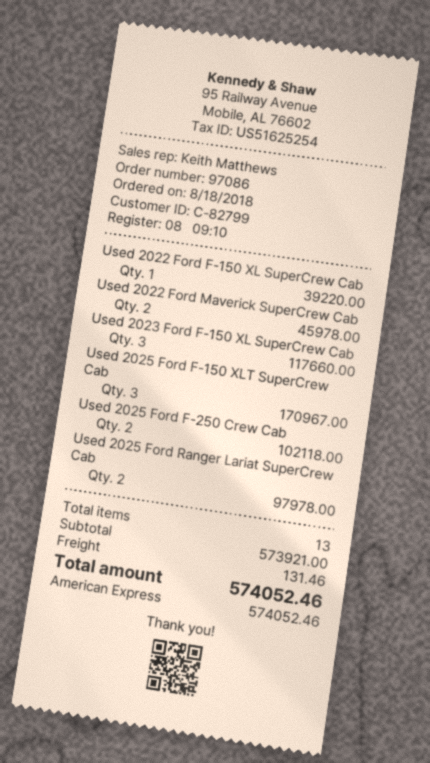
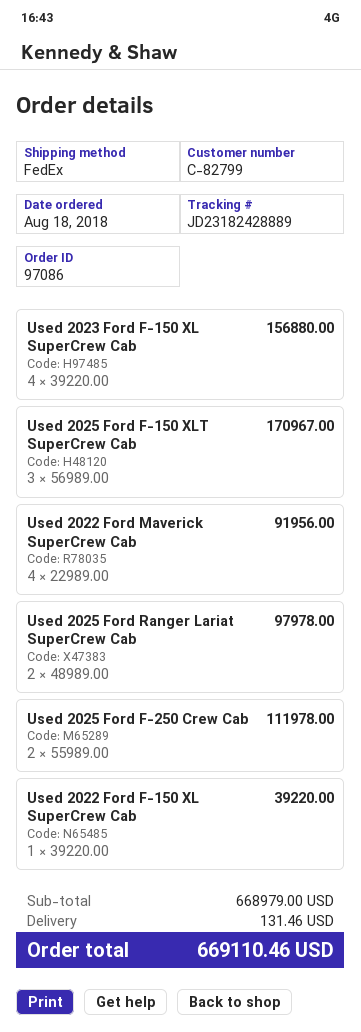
Used 2022 Ford Maverick SuperCrew Cab: 2 for 45978.00 -> 4 for 91956.00
Used 2023 Ford F-150 XL SuperCrew Cab: 3 for 117660.00 -> 4 for 156880.00
Used 2025 Ford F-250 Crew Cab: 2 for 102118.00 -> 2 for 111978.00
subtotal: 573921.00 -> 668979.00
total: 574052.46 -> 669110.46

